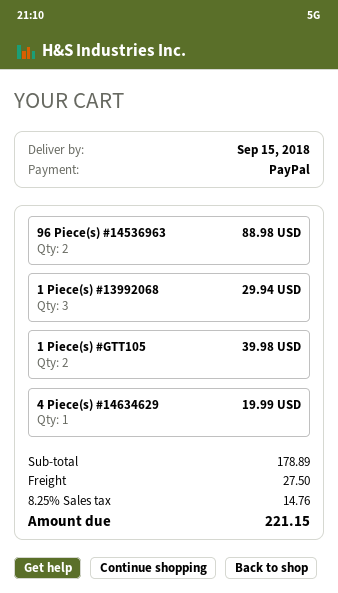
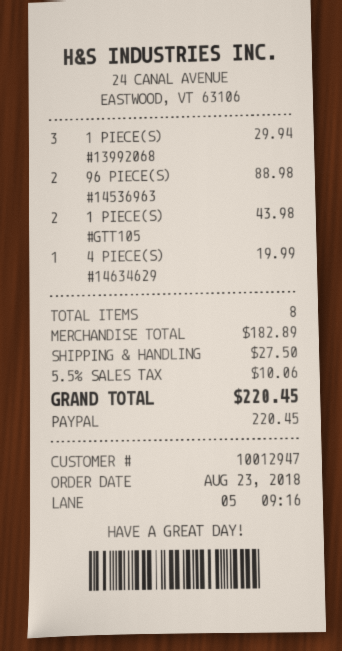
1 Piece(s) #GTT105: 2 for 39.98 -> 2 for 43.98
subtotal: 178.89 -> 182.89
tax: 8.25% = 14.76 -> 5.5% = 10.06
total: 221.15 -> 220.45

